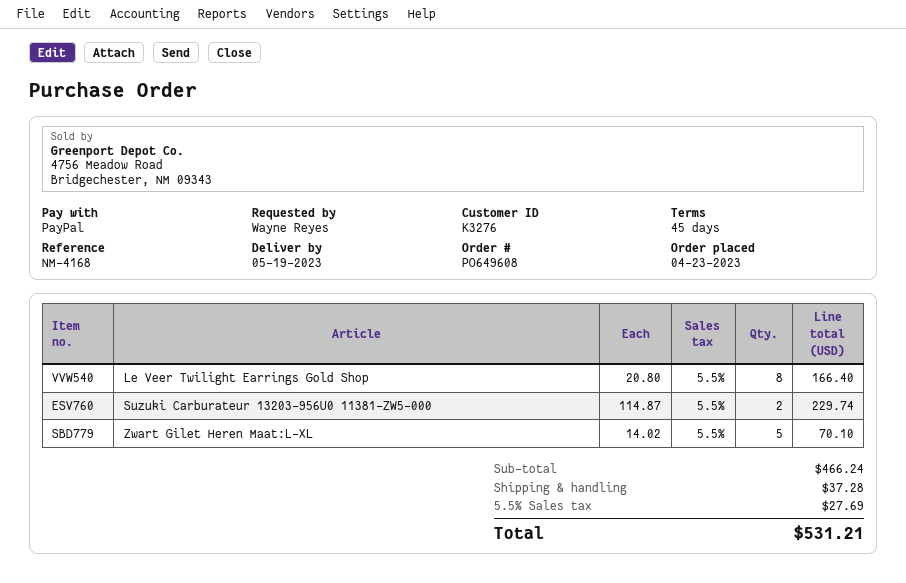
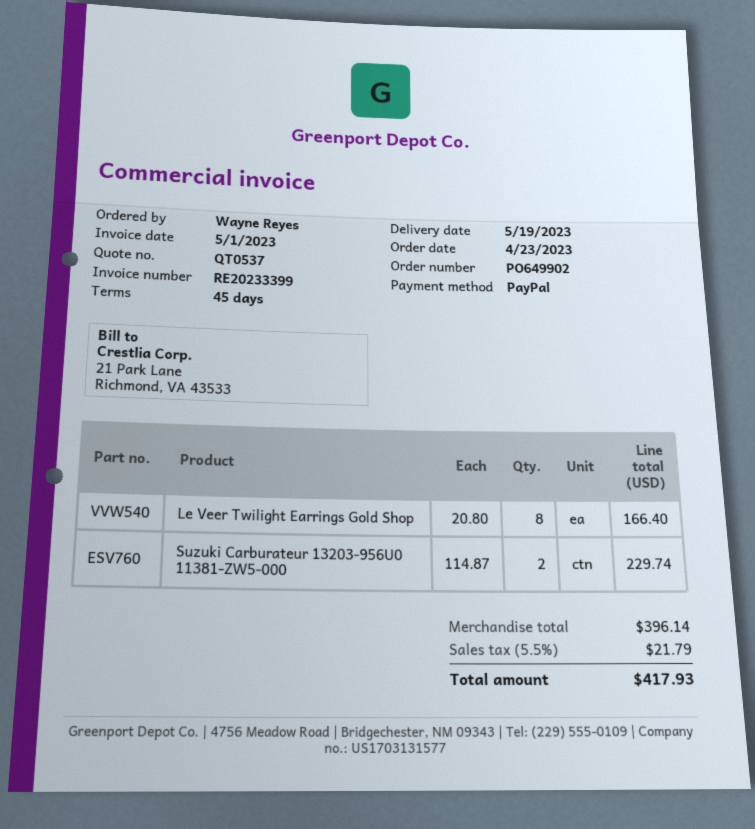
order number: PO649608 -> PO649902
Zwart Gilet Heren Maat:L-XL: 5 x 14.02 = 70.10 -> none
subtotal: 466.24 -> 396.14
shipping: 37.28 -> none
tax: 5.5% = 27.69 -> 5.5% = 21.79
total: 531.21 -> 417.93

